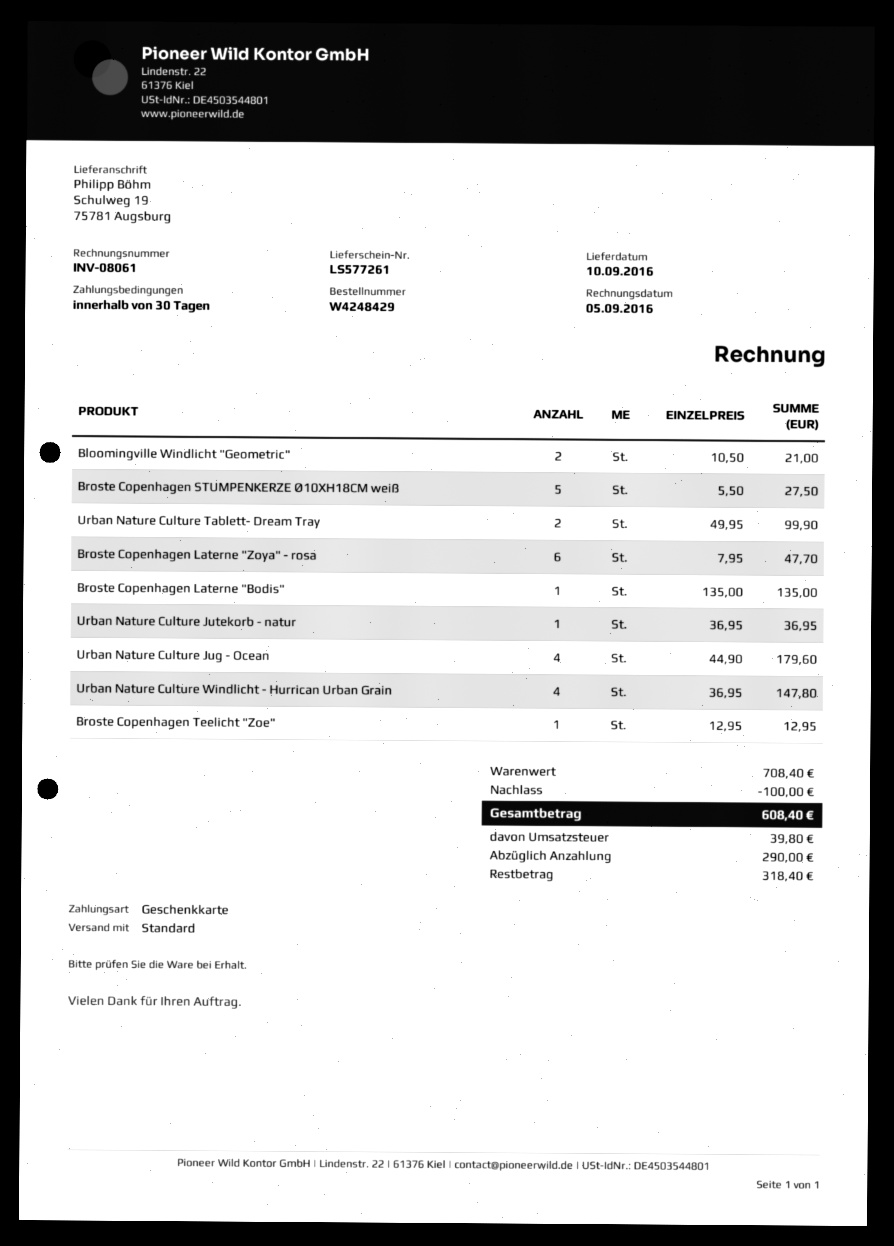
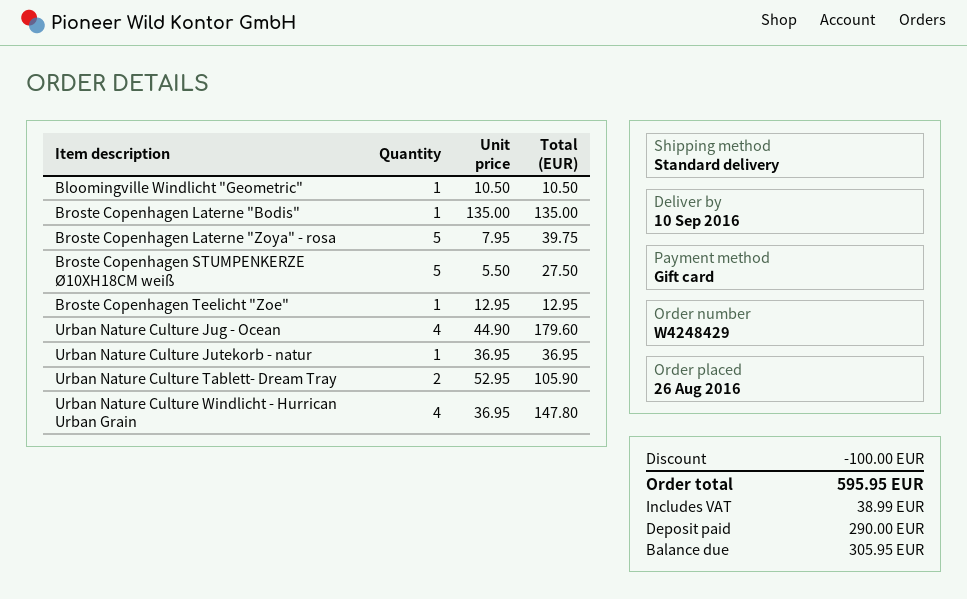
Bloomingville Windlicht "Geometric": 2 x 10.50 = 21.00 -> 1 x 10.50 = 10.50
Urban Nature Culture Tablett- Dream Tray: 2 x 49.95 = 99.90 -> 2 x 52.95 = 105.90
Broste Copenhagen Laterne "Zoya" - rosa: 6 x 7.95 = 47.70 -> 5 x 7.95 = 39.75
tax: 39.80 -> 38.99
total: 608.40 -> 595.95
balance: 318.40 -> 305.95

